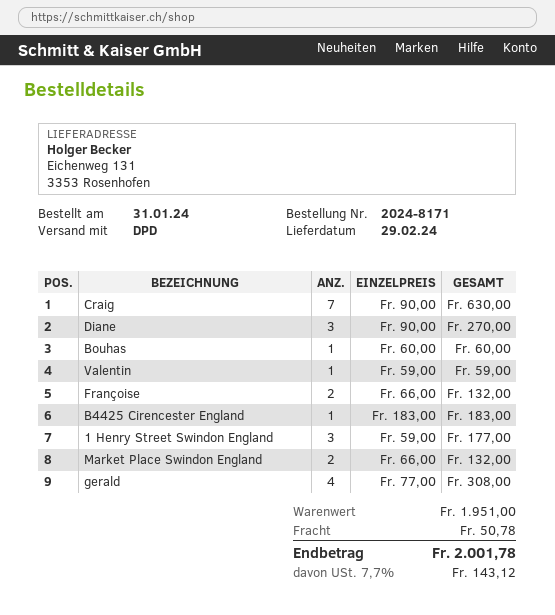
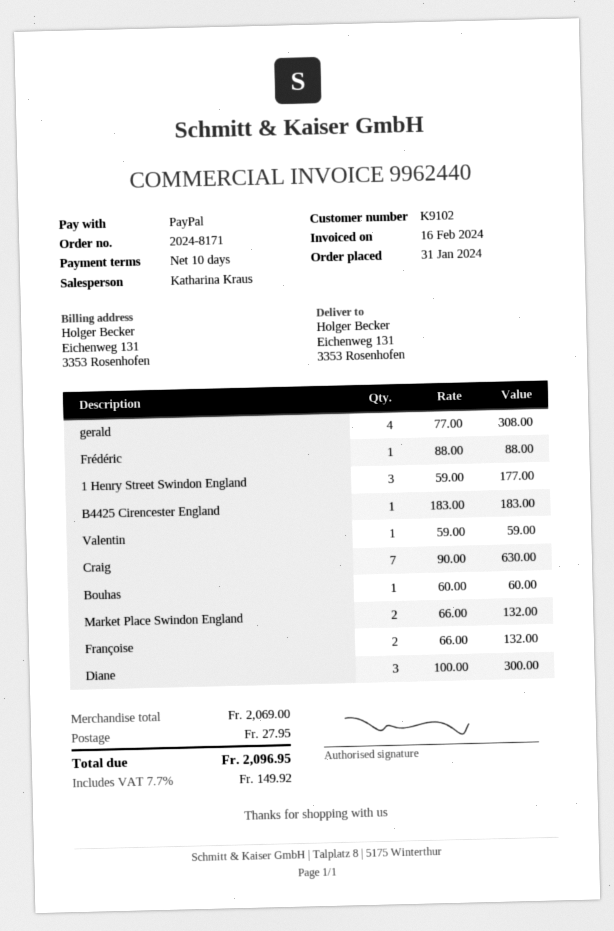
Diane: 3 x 90.00 = 270.00 -> 3 x 100.00 = 300.00
Frédéric: none -> 1 x 88.00 = 88.00
subtotal: 1951.00 -> 2069.00
shipping: 50.78 -> 27.95
tax: 7.7% = 143.12 -> 7.7% = 149.92
total: 2001.78 -> 2096.95

